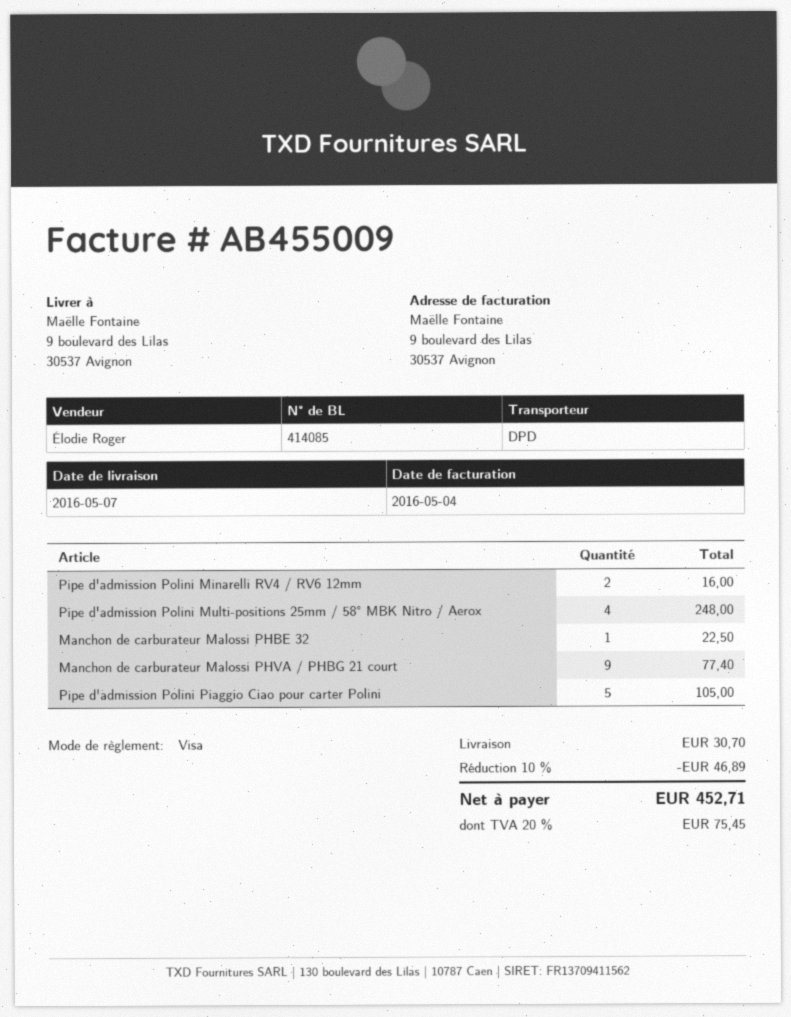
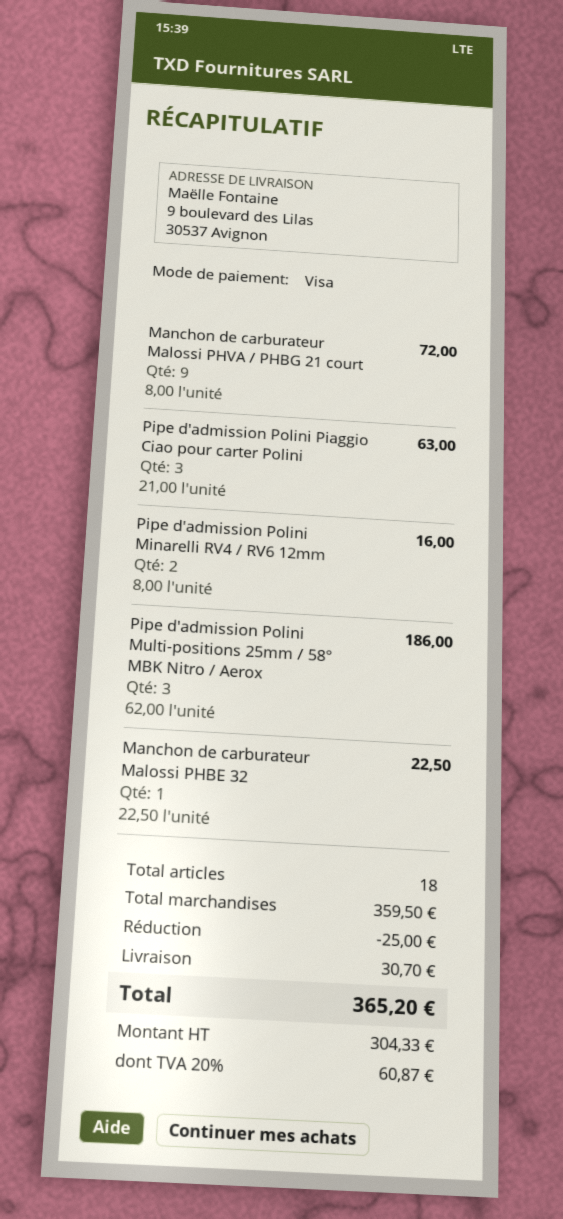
Pipe d'admission Polini Multi-positions 25mm / 58° MBK Nitro / Aerox: 4 for 248.00 -> 3 for 186.00
Manchon de carburateur Malossi PHVA / PHBG 21 court: 9 for 77.40 -> 9 for 72.00
Pipe d'admission Polini Piaggio Ciao pour carter Polini: 5 for 105.00 -> 3 for 63.00
discount: 46.89 -> 25.00
tax: 20% = 75.45 -> 20% = 60.87
total: 452.71 -> 365.20

